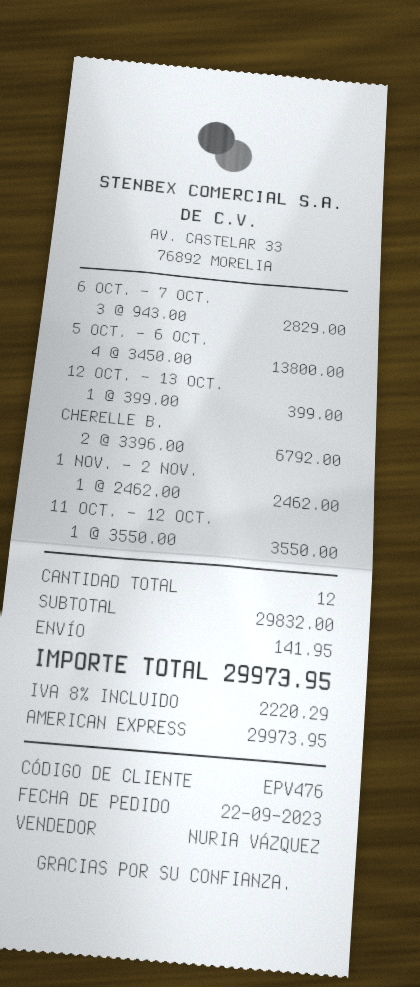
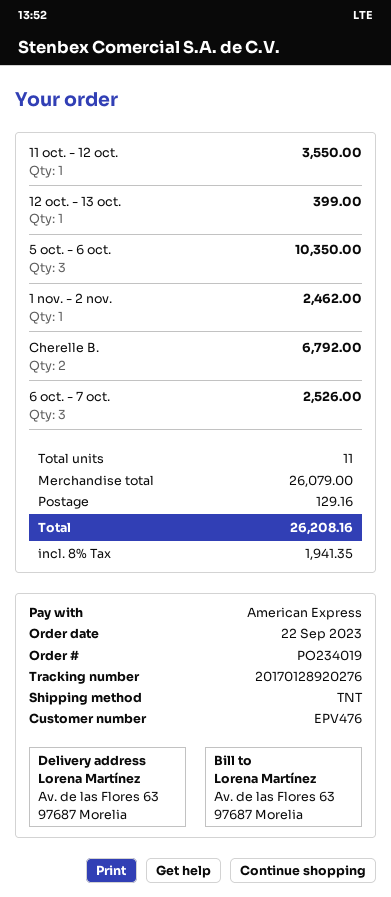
6 OCT. - 7 OCT.: 3 for 2829.00 -> 3 for 2526.00
5 OCT. - 6 OCT.: 4 for 13800.00 -> 3 for 10350.00
total quantity: 12 -> 11
subtotal: 29832.00 -> 26079.00
shipping: 141.95 -> 129.16
tax: 8% = 2220.29 -> 8% = 1941.35
total: 29973.95 -> 26208.16

